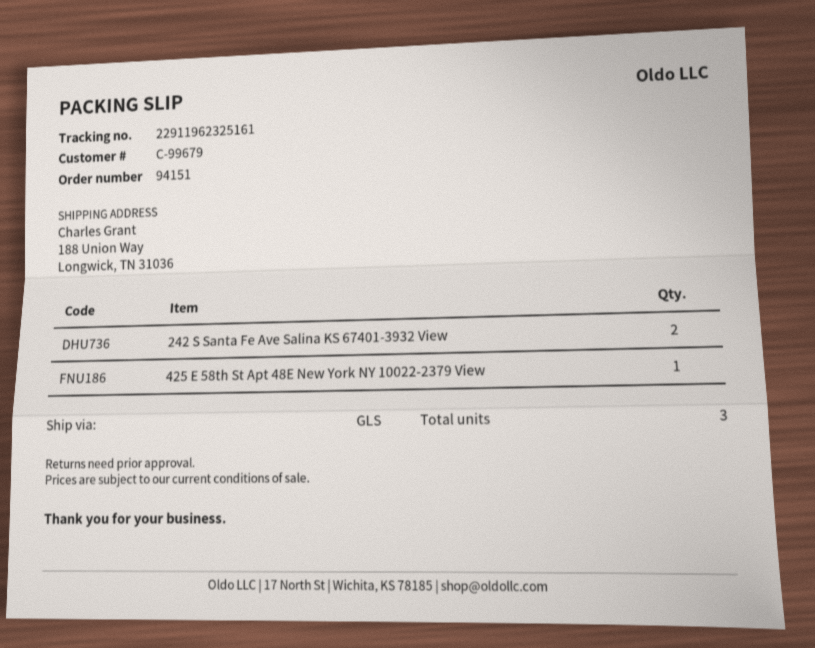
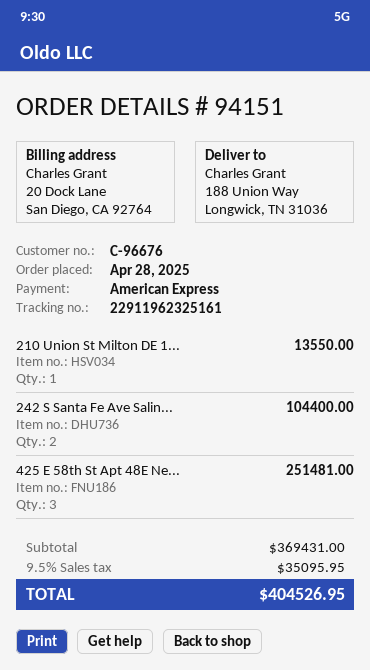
customer number: C-99679 -> C-96676
425 E 58th St Apt 48E New York NY 10022-2379 View: 1 -> 3
210 Union St Milton DE 1...: none -> 1

